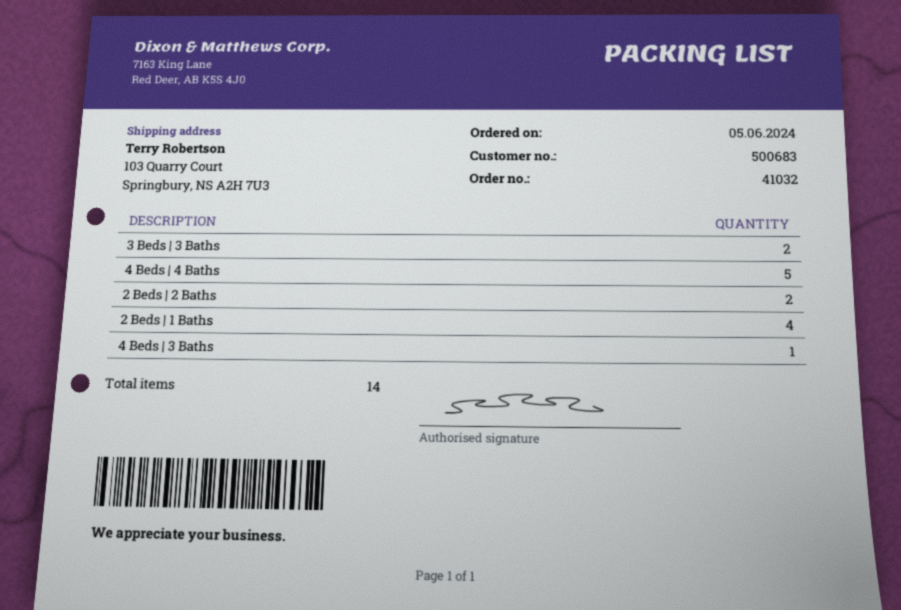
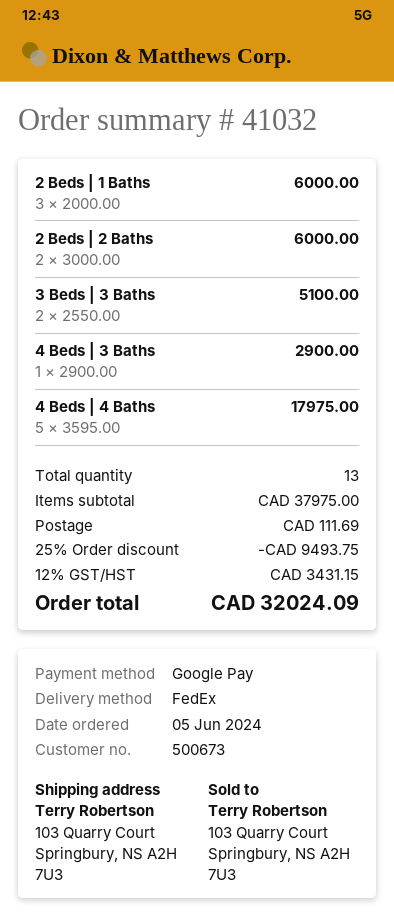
customer number: 500683 -> 500673
2 Beds | 1 Baths: 4 -> 3
total quantity: 14 -> 13

